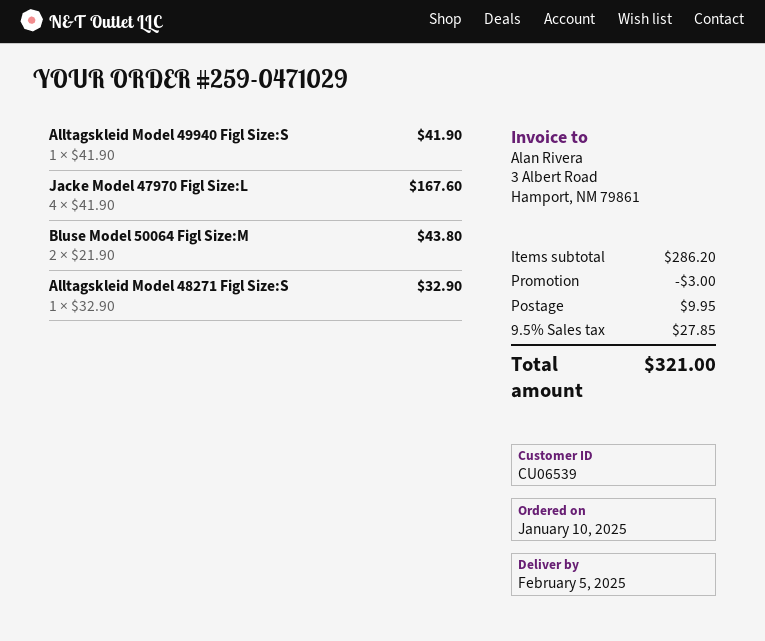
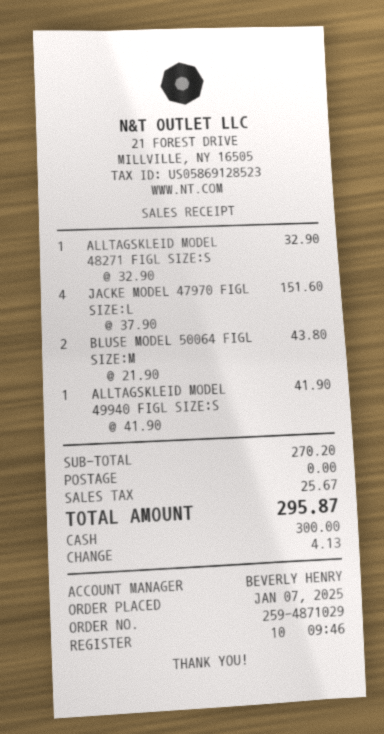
order number: 259-0471029 -> 259-4871029
order date: 2025-01-10 -> 2025-01-07
Jacke Model 47970 Figl Size:L: 4 x 41.90 = 167.60 -> 4 x 37.90 = 151.60
subtotal: 286.20 -> 270.20
discount: 3.00 -> none
shipping: 9.95 -> 0.00
tax: 27.85 -> 25.67
total: 321.00 -> 295.87

